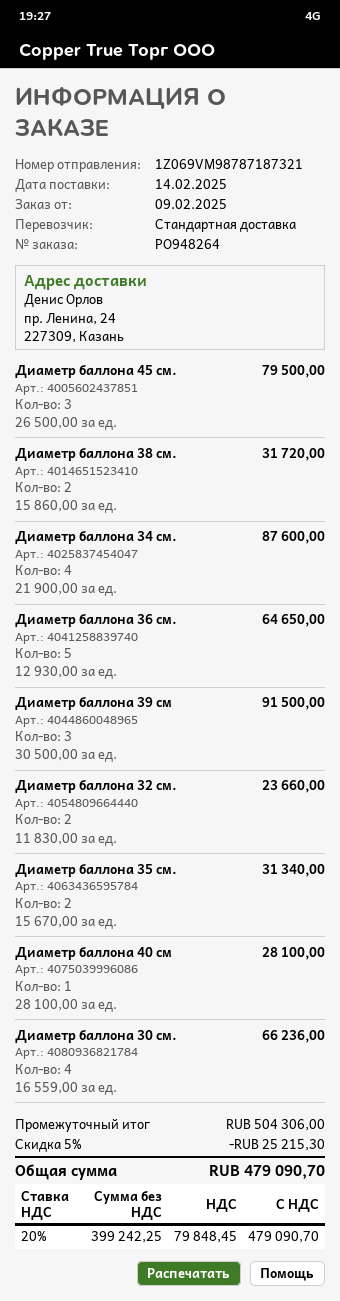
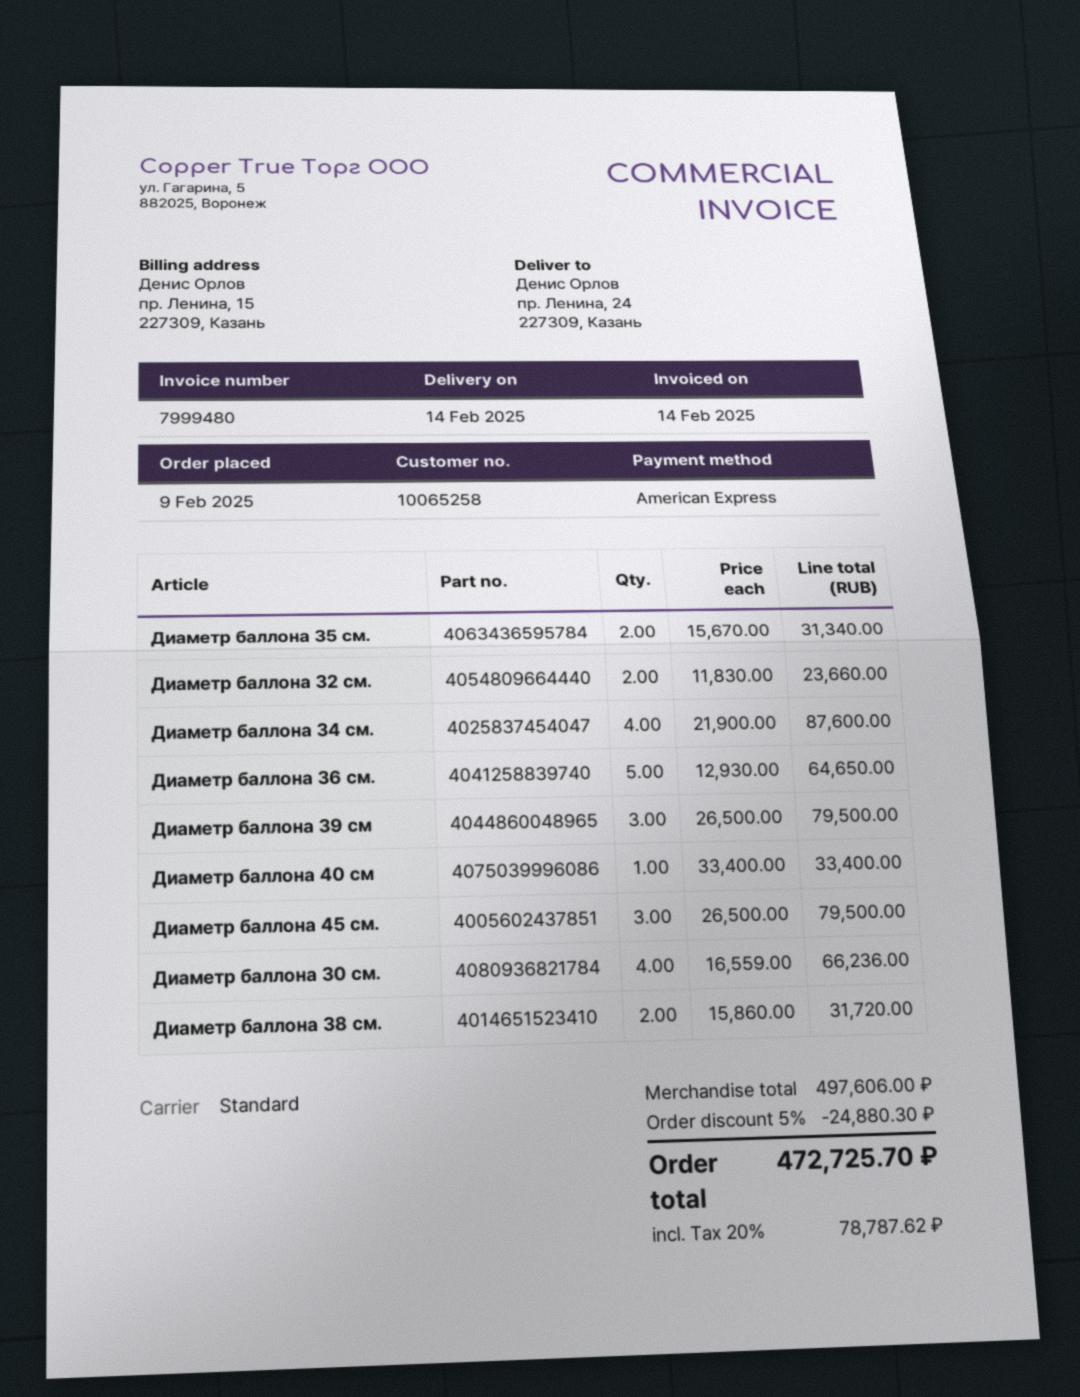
Диаметр баллона 39 см: 3 x 30500.00 = 91500.00 -> 3 x 26500.00 = 79500.00
Диаметр баллона 40 см: 1 x 28100.00 = 28100.00 -> 1 x 33400.00 = 33400.00
subtotal: 504306.00 -> 497606.00
discount: 5% = 25215.30 -> 5% = 24880.30
tax: 20% = 79848.45 -> 20% = 78787.62
total: 479090.70 -> 472725.70

